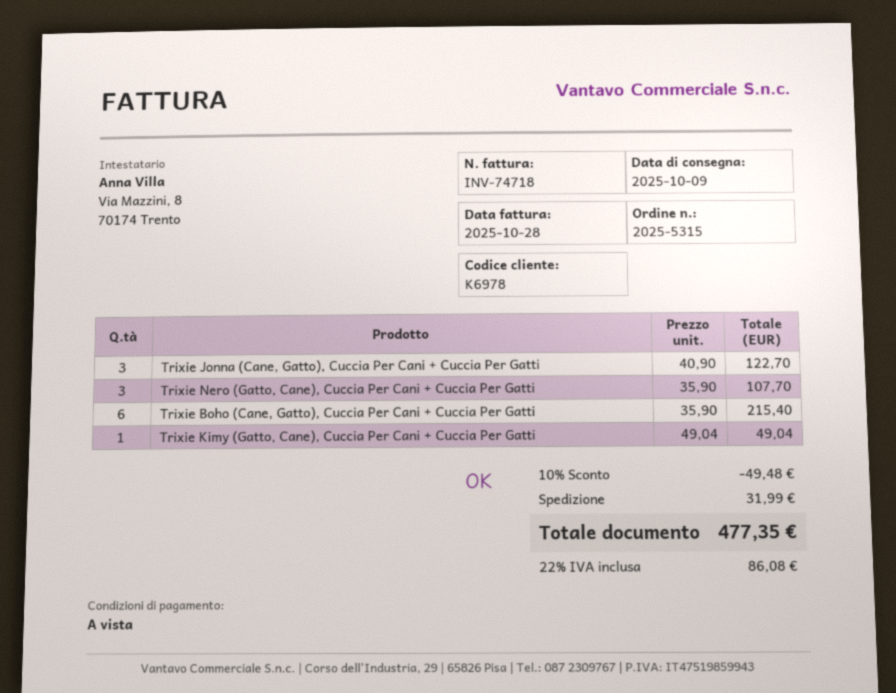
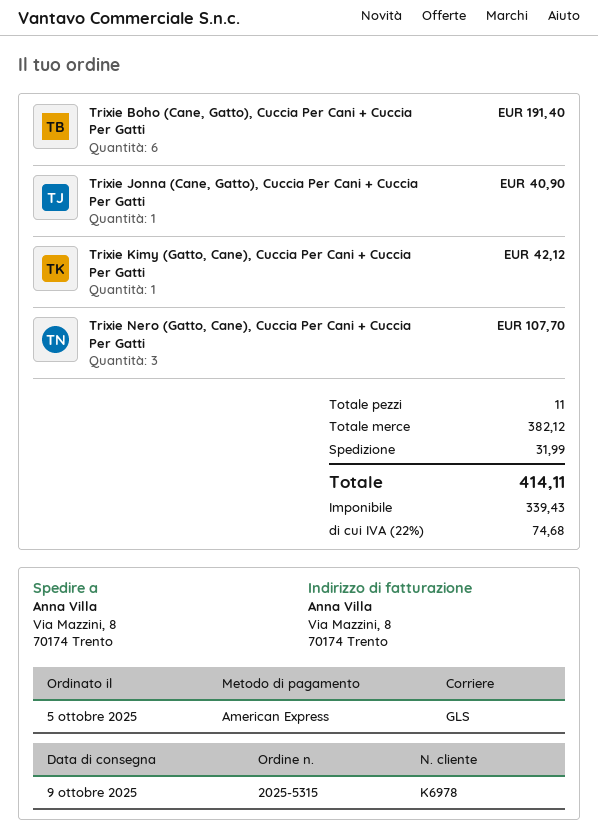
Trixie Jonna (Cane, Gatto), Cuccia Per Cani + Cuccia Per Gatti: 3 for 122.70 -> 1 for 40.90
Trixie Boho (Cane, Gatto), Cuccia Per Cani + Cuccia Per Gatti: 6 for 215.40 -> 6 for 191.40
Trixie Kimy (Gatto, Cane), Cuccia Per Cani + Cuccia Per Gatti: 1 for 49.04 -> 1 for 42.12
discount: 10% = 49.48 -> none
tax: 22% = 86.08 -> 22% = 74.68
total: 477.35 -> 414.11

